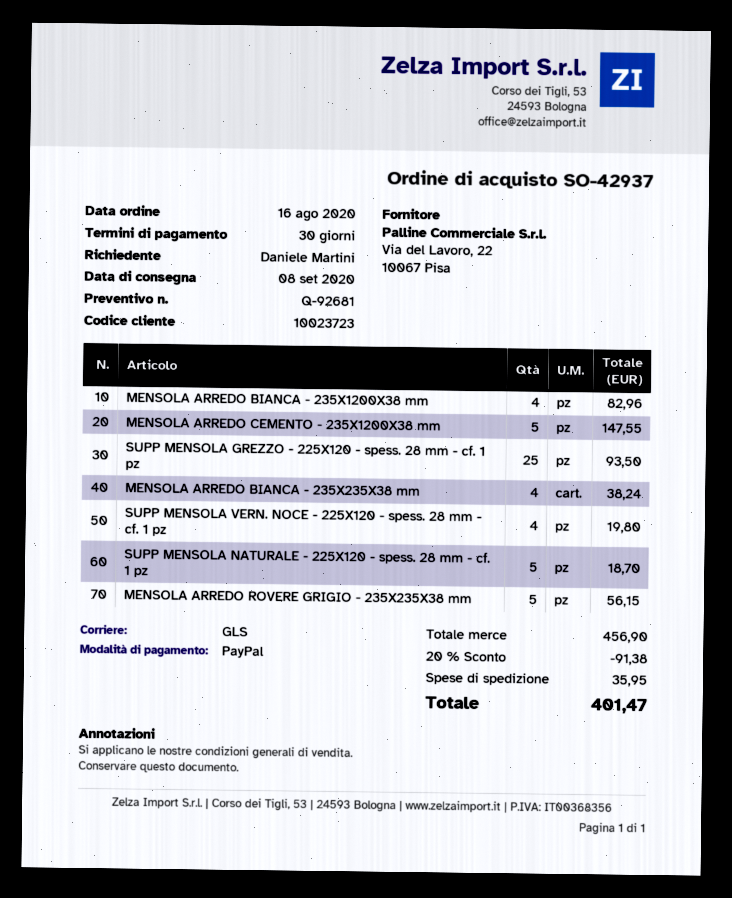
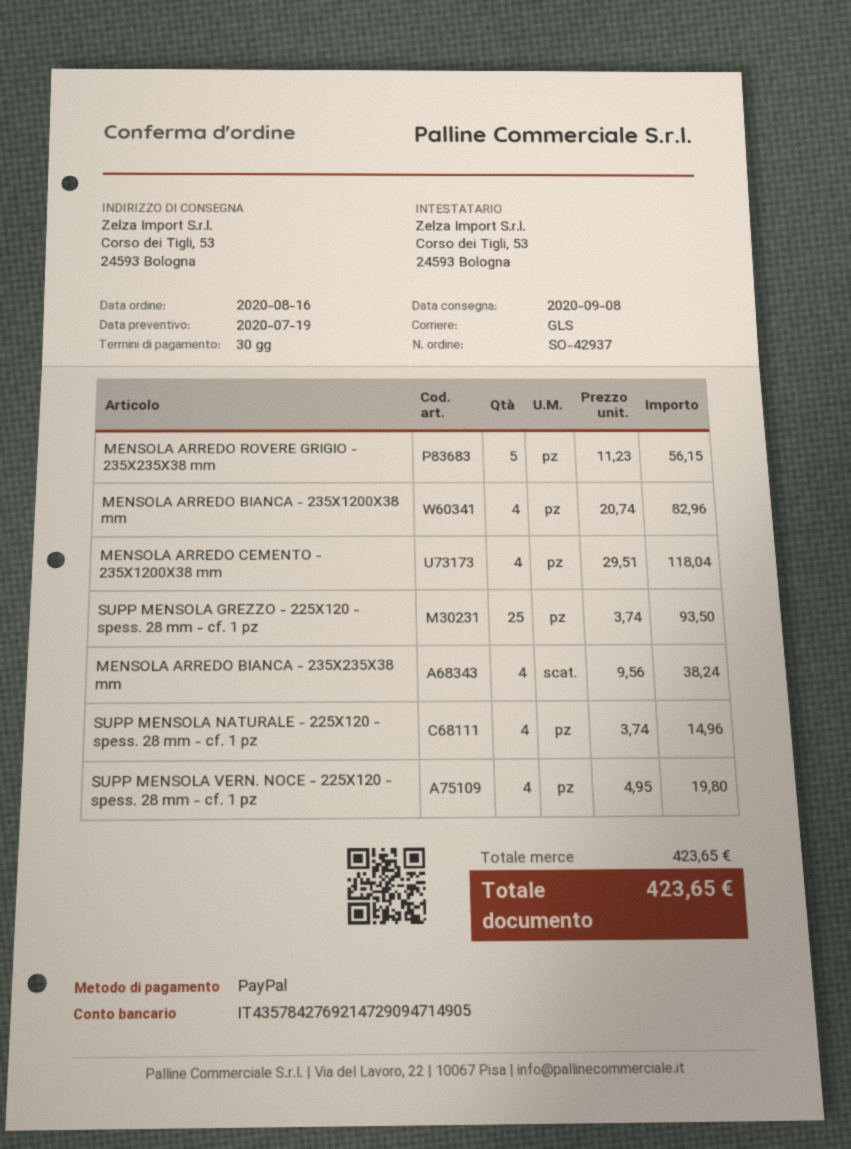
MENSOLA ARREDO CEMENTO - 235X1200X38 mm: 5 for 147.55 -> 4 for 118.04
SUPP MENSOLA NATURALE - 225X120 - spess. 28 mm - cf. 1 pz: 5 for 18.70 -> 4 for 14.96
subtotal: 456.90 -> 423.65
discount: 20% = 91.38 -> none
shipping: 35.95 -> none
total: 401.47 -> 423.65

